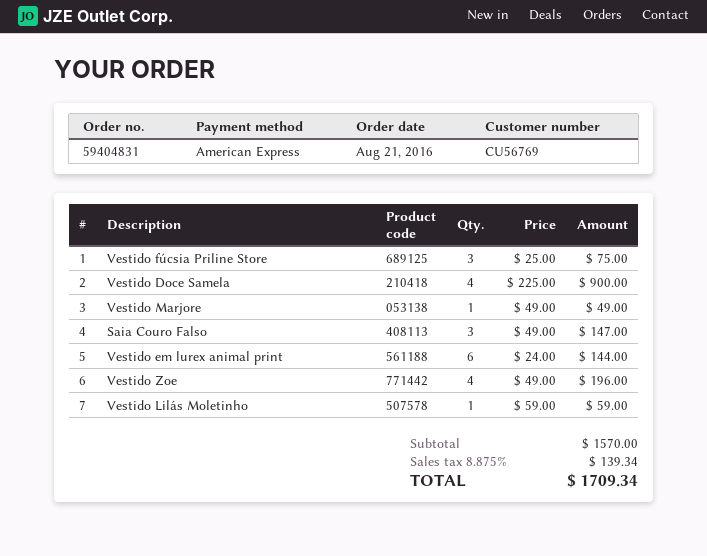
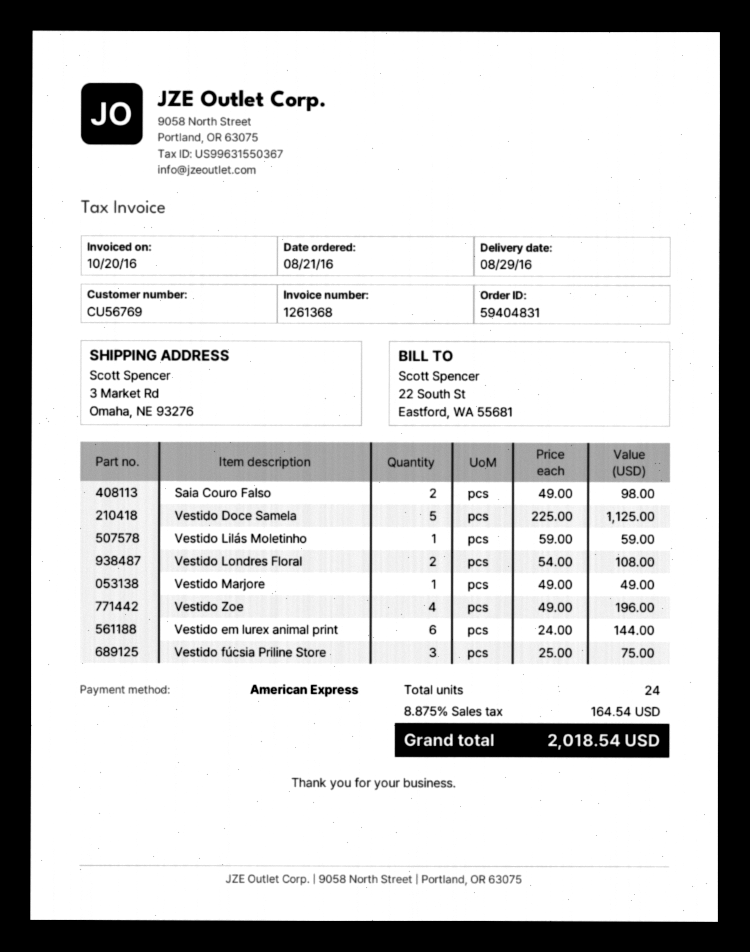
Vestido Doce Samela: 4 x 225.00 = 900.00 -> 5 x 225.00 = 1125.00
Saia Couro Falso: 3 x 49.00 = 147.00 -> 2 x 49.00 = 98.00
Vestido Londres Floral: none -> 2 x 54.00 = 108.00
tax: 8.875% = 139.34 -> 8.875% = 164.54
total: 1709.34 -> 2018.54

